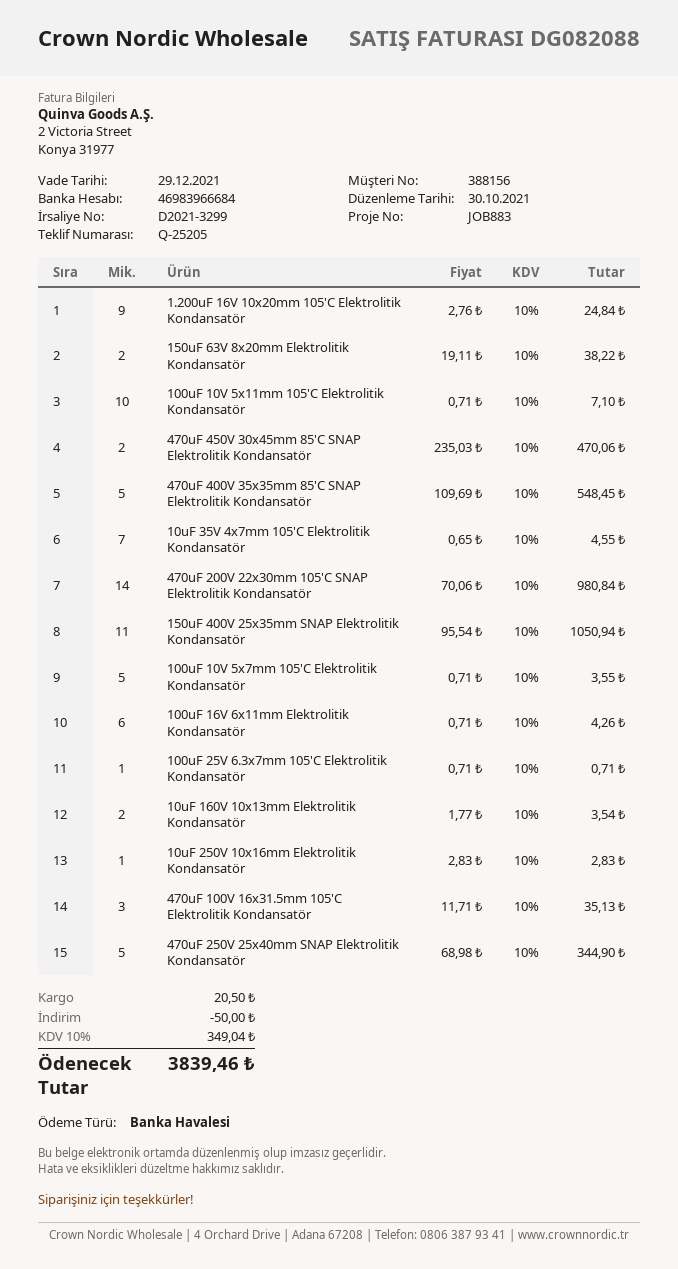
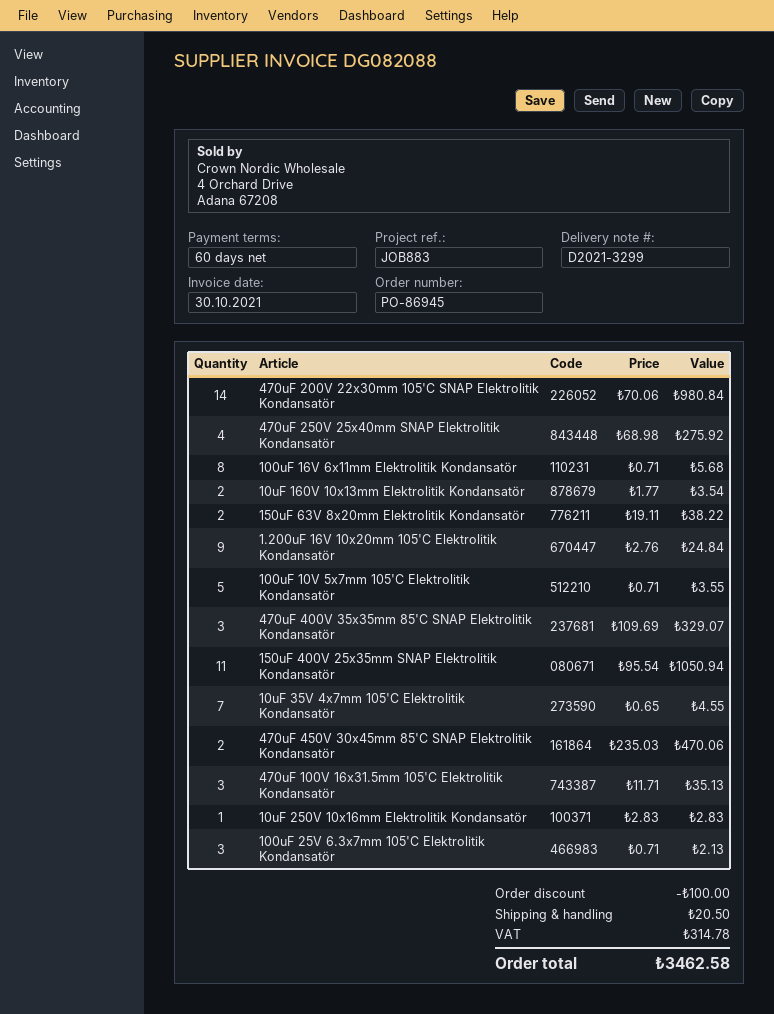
100uF 10V 5x11mm 105'C Elektrolitik Kondansatör: 10 x 0.71 = 7.10 -> none
470uF 400V 35x35mm 85'C SNAP Elektrolitik Kondansatör: 5 x 109.69 = 548.45 -> 3 x 109.69 = 329.07
100uF 16V 6x11mm Elektrolitik Kondansatör: 6 x 0.71 = 4.26 -> 8 x 0.71 = 5.68
100uF 25V 6.3x7mm 105'C Elektrolitik Kondansatör: 1 x 0.71 = 0.71 -> 3 x 0.71 = 2.13
470uF 250V 25x40mm SNAP Elektrolitik Kondansatör: 5 x 68.98 = 344.90 -> 4 x 68.98 = 275.92
discount: 50.00 -> 100.00
tax: 349.04 -> 314.78
total: 3839.46 -> 3462.58

